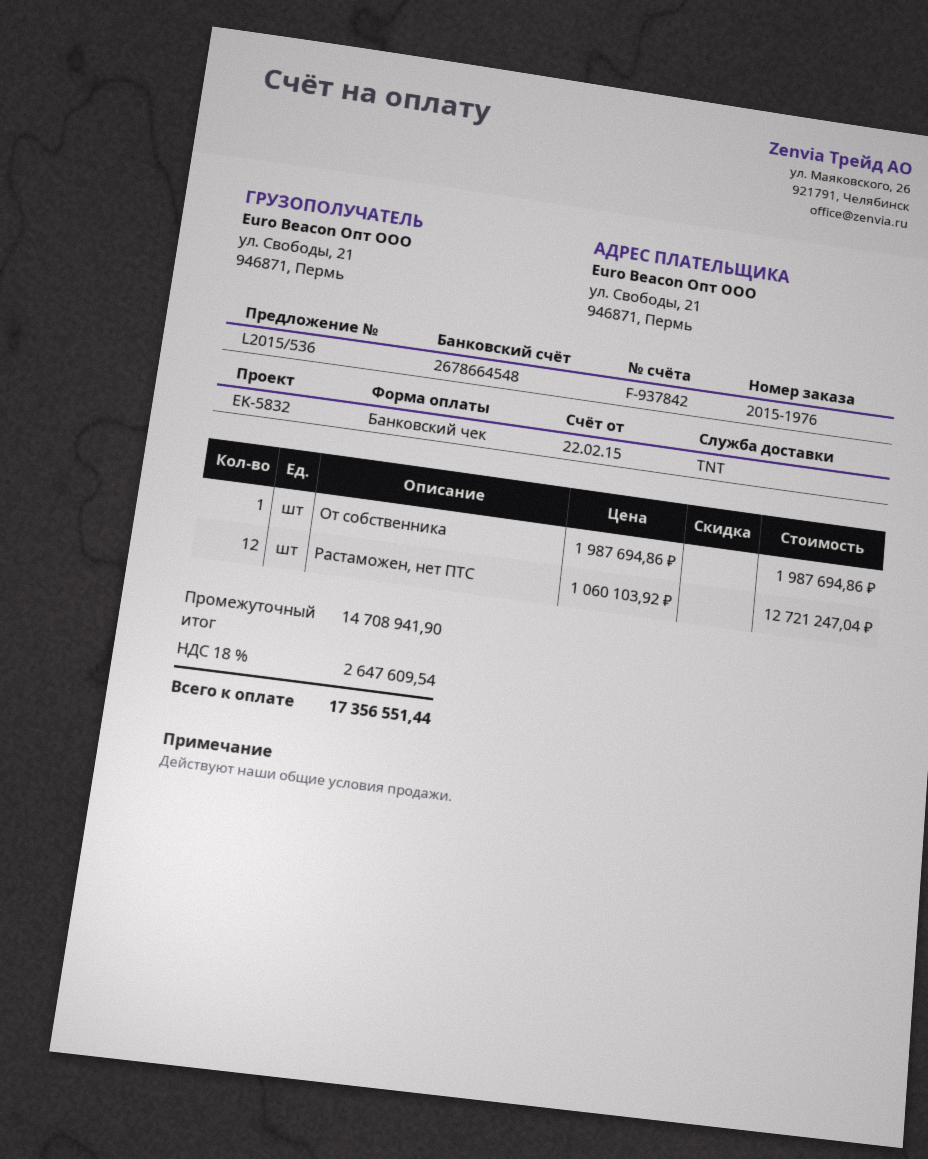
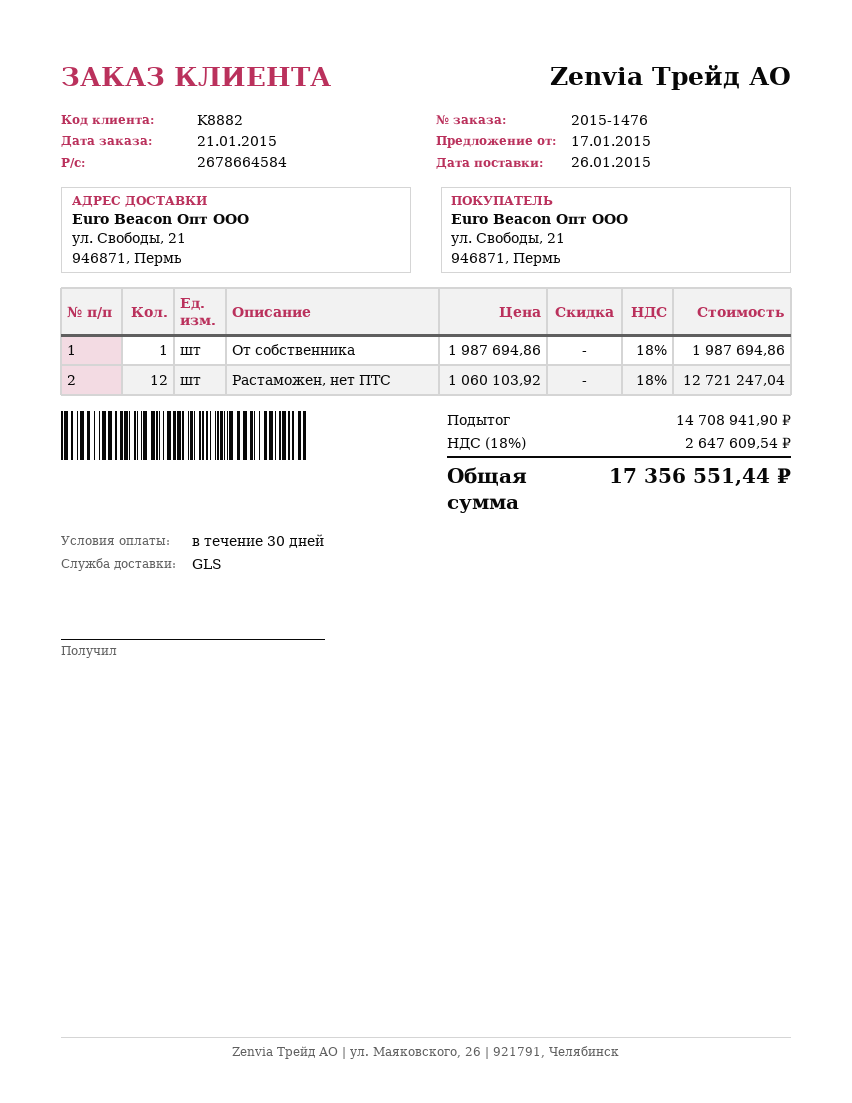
order number: 2015-1976 -> 2015-1476
bank account: 2678664548 -> 2678664584
shipping method: TNT -> GLS

